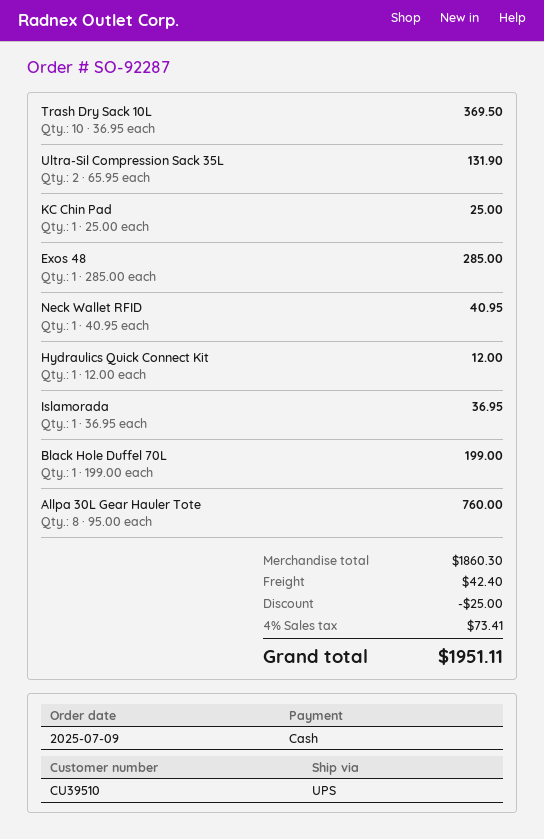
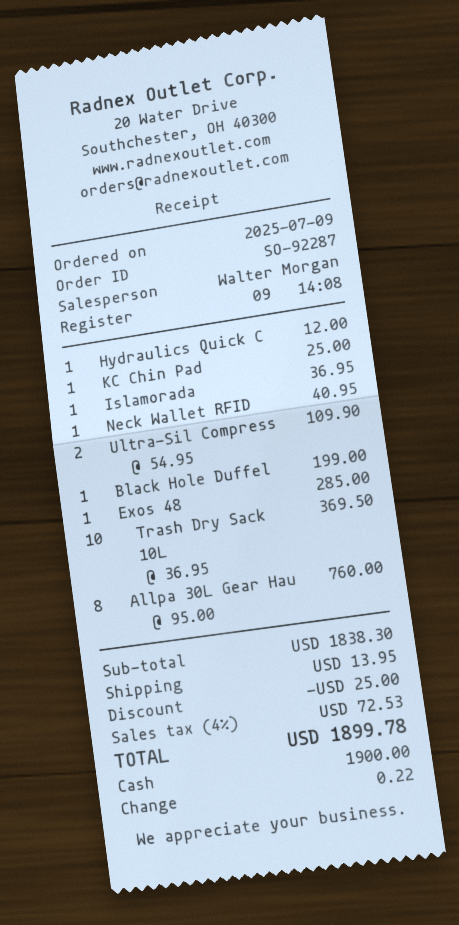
Ultra-Sil Compression Sack 35L: 2 x 65.95 = 131.90 -> 2 x 54.95 = 109.90
subtotal: 1860.30 -> 1838.30
shipping: 42.40 -> 13.95
tax: 4% = 73.41 -> 4% = 72.53
total: 1951.11 -> 1899.78

